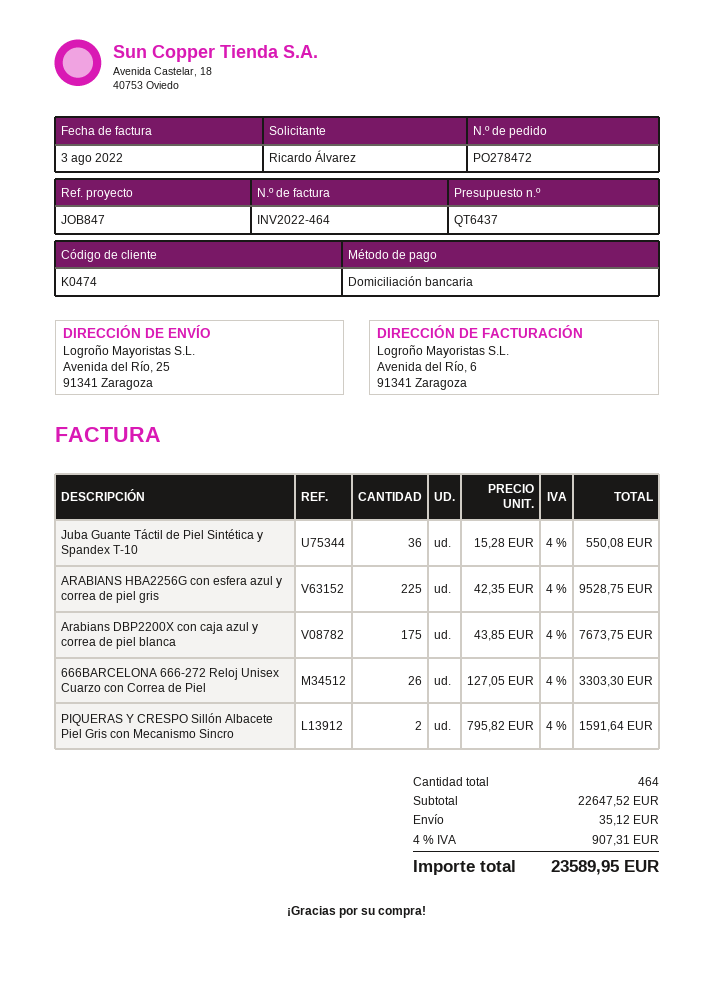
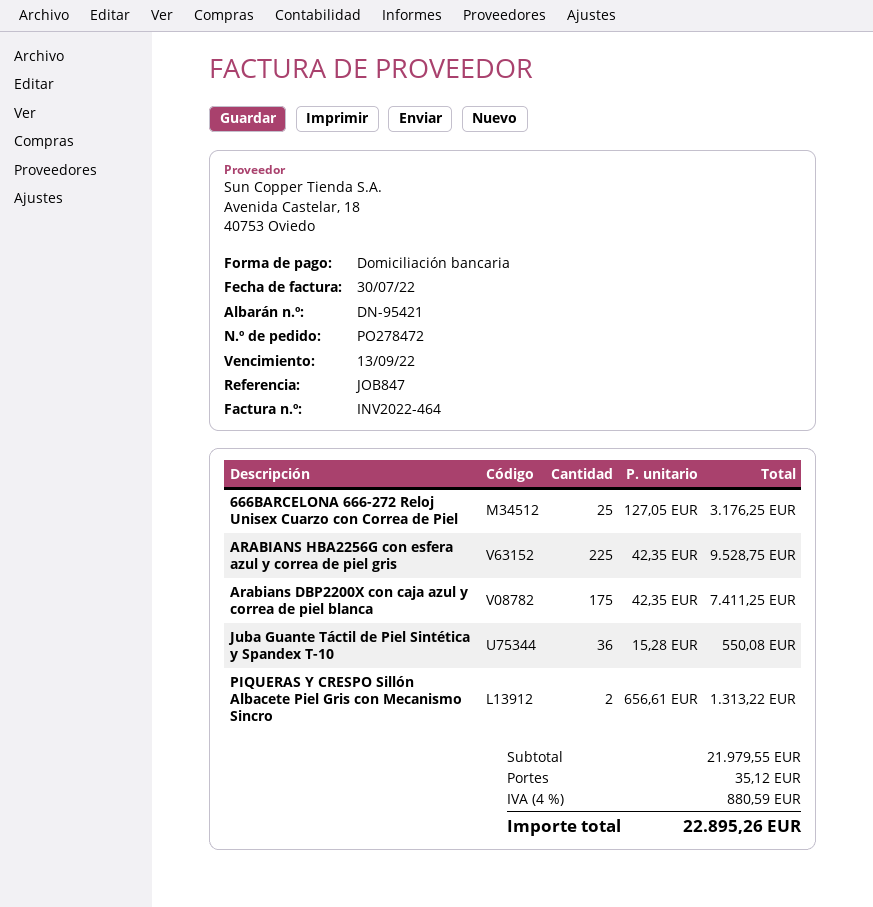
invoice date: 2022-08-03 -> 2022-07-30
Arabians DBP2200X con caja azul y correa de piel blanca: 175 x 43.85 = 7673.75 -> 175 x 42.35 = 7411.25
666BARCELONA 666-272 Reloj Unisex Cuarzo con Correa de Piel: 26 x 127.05 = 3303.30 -> 25 x 127.05 = 3176.25
PIQUERAS Y CRESPO Sillón Albacete Piel Gris con Mecanismo Sincro: 2 x 795.82 = 1591.64 -> 2 x 656.61 = 1313.22
subtotal: 22647.52 -> 21979.55
tax: 4% = 907.31 -> 4% = 880.59
total: 23589.95 -> 22895.26

